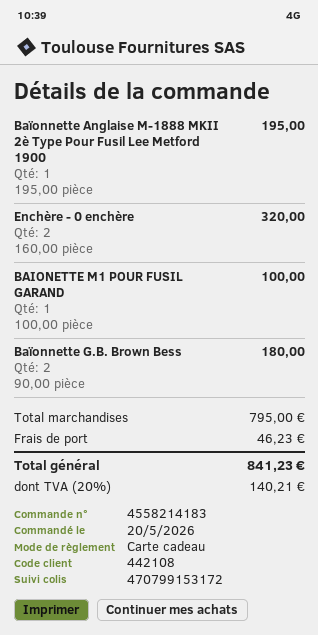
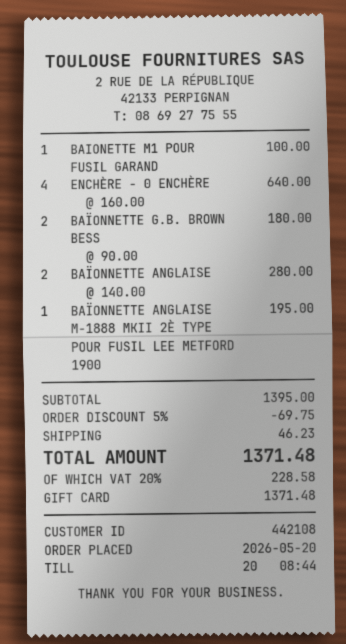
Enchère - 0 enchère: 2 x 160.00 = 320.00 -> 4 x 160.00 = 640.00
BAÏONNETTE ANGLAISE: none -> 2 x 140.00 = 280.00
subtotal: 795.00 -> 1395.00
discount: none -> 5% = 69.75
tax: 20% = 140.21 -> 20% = 228.58
total: 841.23 -> 1371.48

